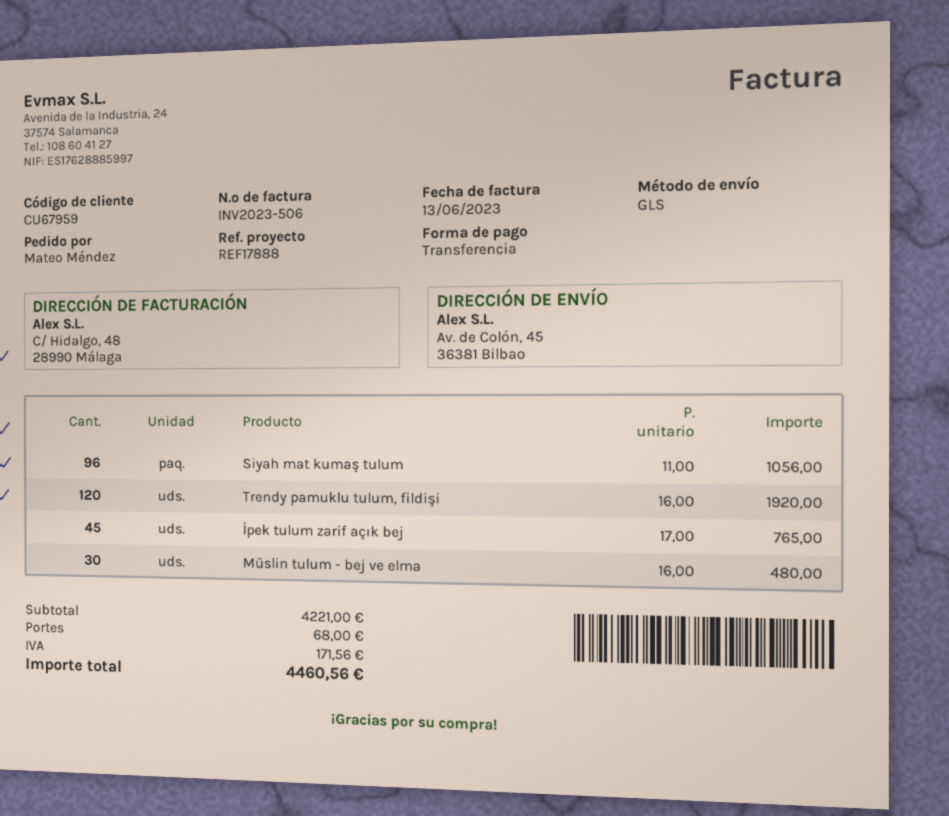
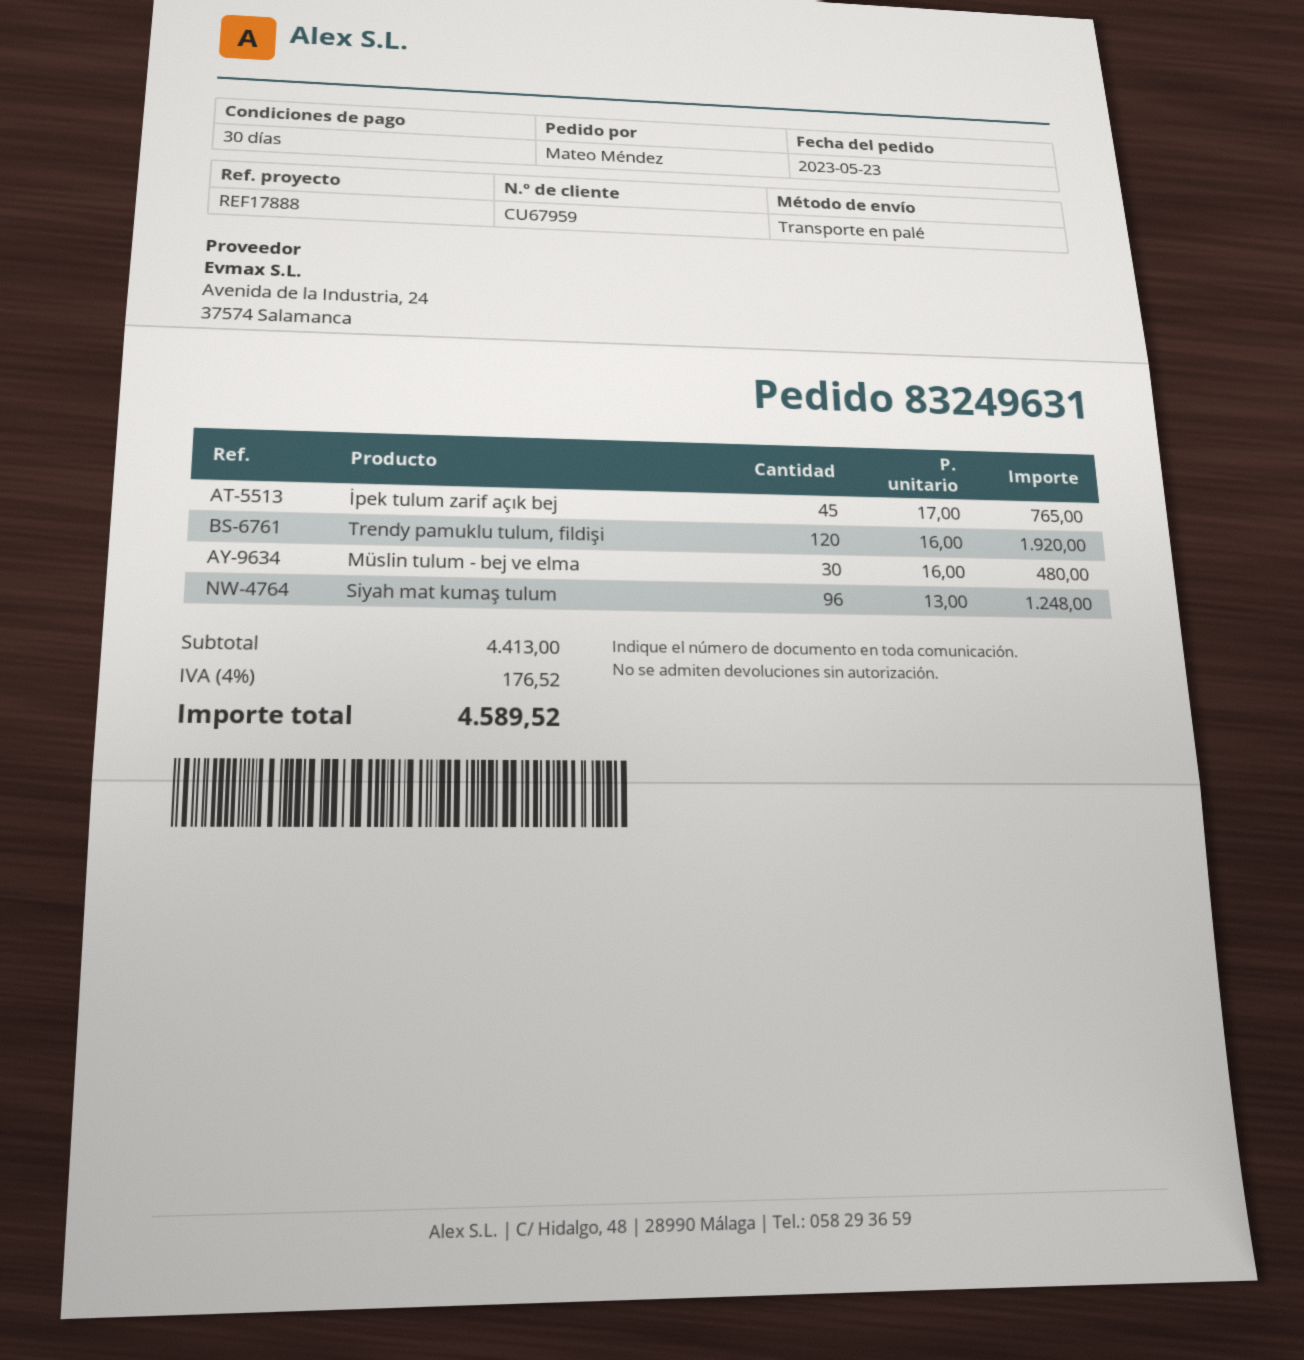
shipping method: GLS -> pallet freight
Siyah mat kumaş tulum: 96 x 11.00 = 1056.00 -> 96 x 13.00 = 1248.00
subtotal: 4221.00 -> 4413.00
shipping: 68.00 -> none
tax: 171.56 -> 176.52
total: 4460.56 -> 4589.52

